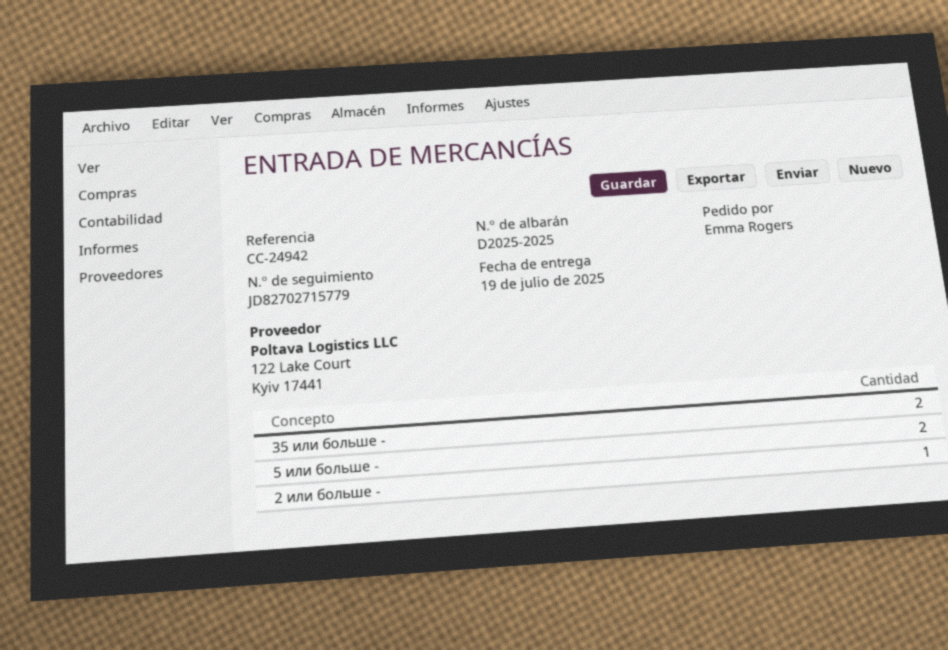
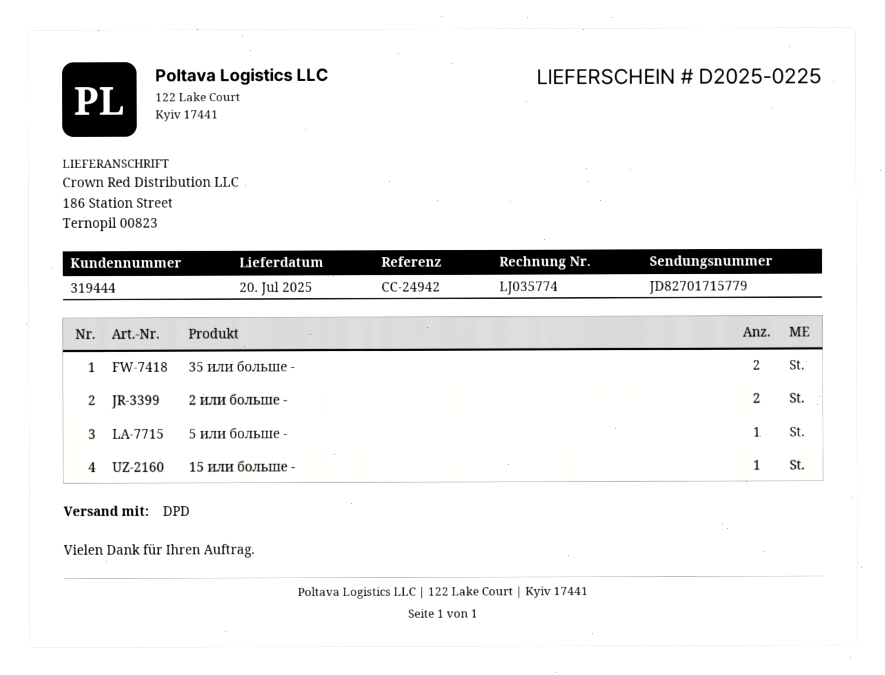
delivery note number: D2025-2025 -> D2025-0225
delivery date: 2025-07-19 -> 2025-07-20
tracking number: JD82702715779 -> JD82701715779
5 или больше -: 2 -> 1
2 или больше -: 1 -> 2
15 или больше -: none -> 1

